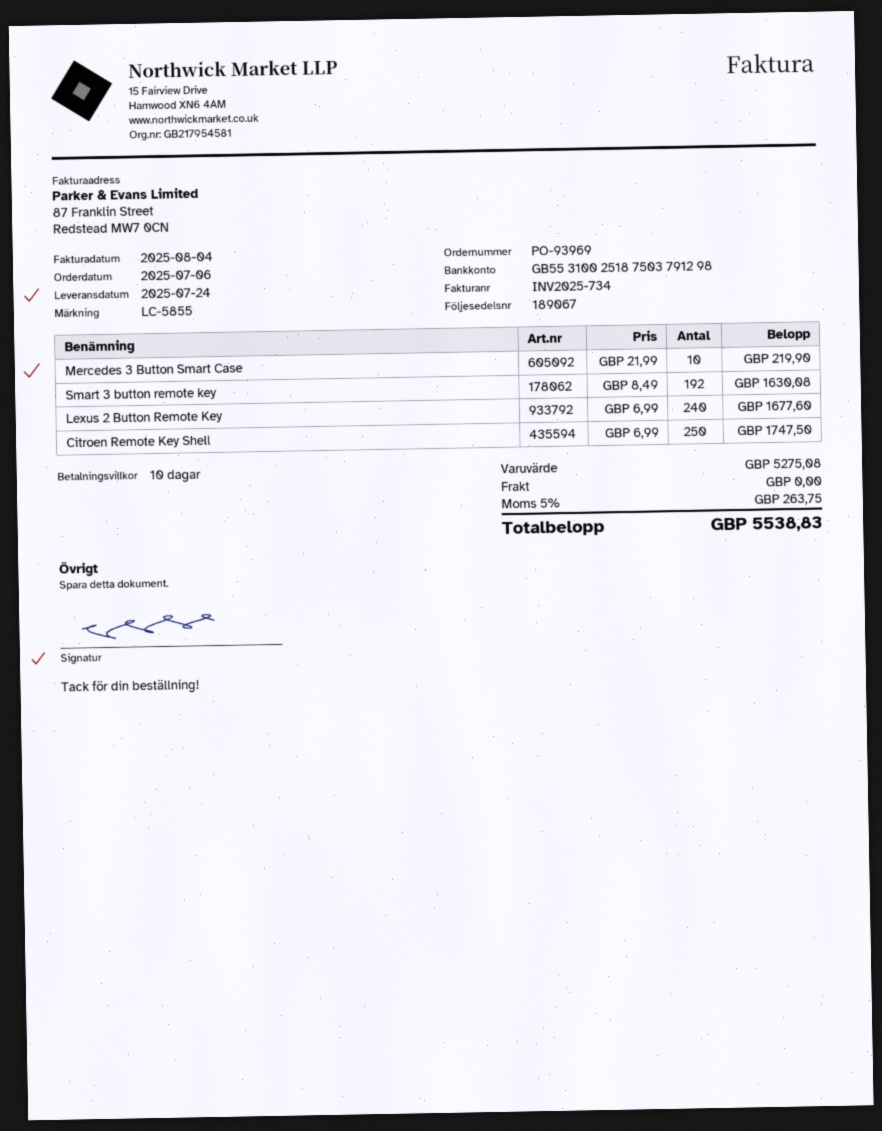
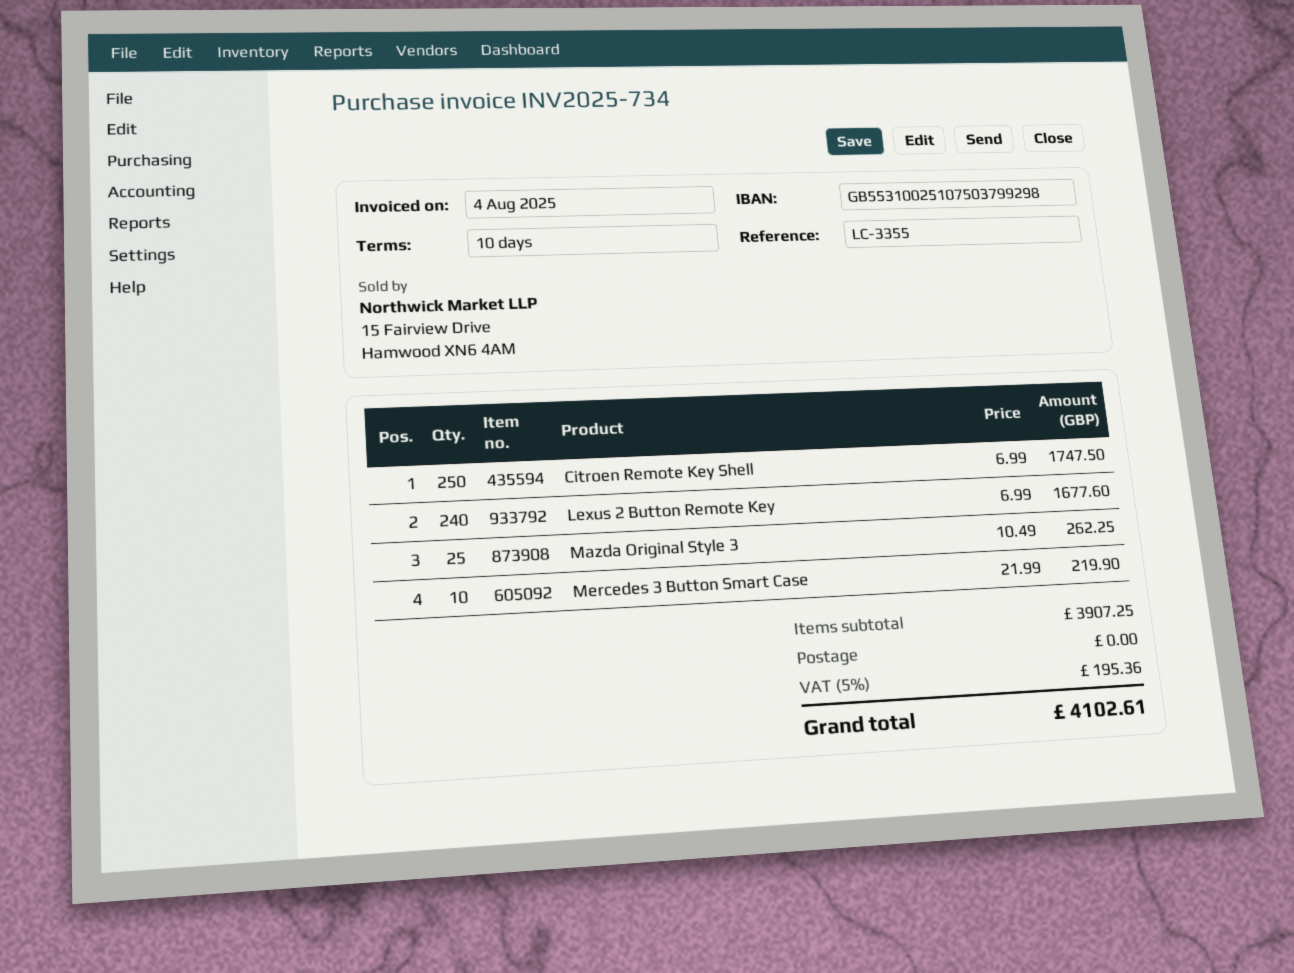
reference: LC-5855 -> LC-3355
bank account: GB55310025187503791298 -> GB55310025107503799298
Smart 3 button remote key: 192 x 8.49 = 1630.08 -> none
Mazda Original Style 3: none -> 25 x 10.49 = 262.25
subtotal: 5275.08 -> 3907.25
tax: 5% = 263.75 -> 5% = 195.36
total: 5538.83 -> 4102.61

